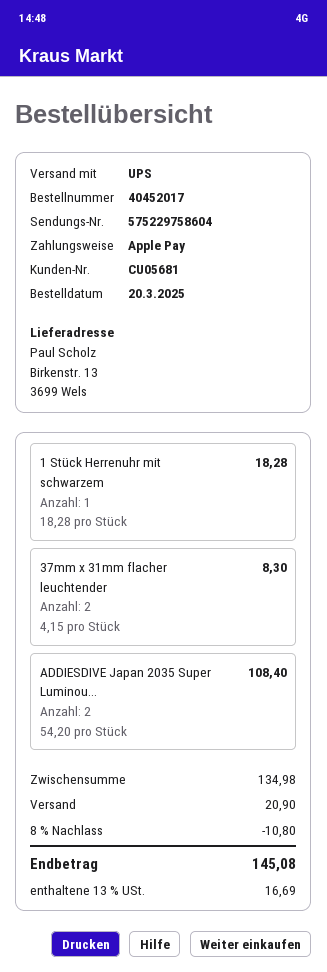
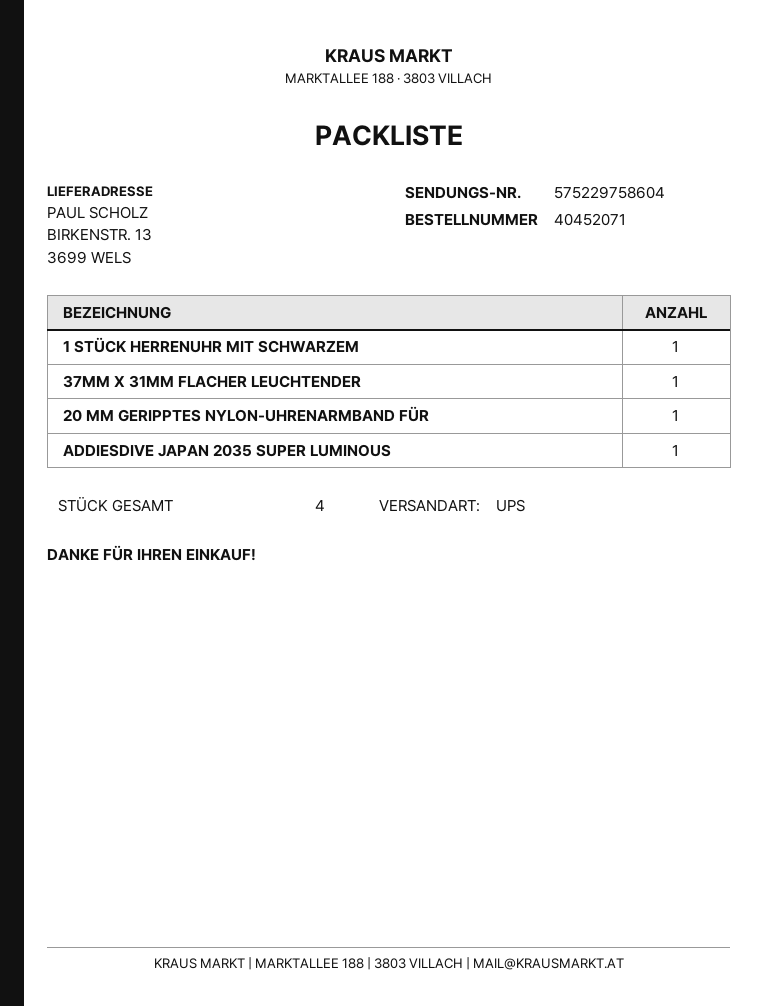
order number: 40452017 -> 40452071
37mm x 31mm flacher leuchtender: 2 -> 1
ADDIESDIVE Japan 2035 Super Luminou...: 2 -> 1
20 MM GERIPPTES NYLON-UHRENARMBAND FÜR: none -> 1

